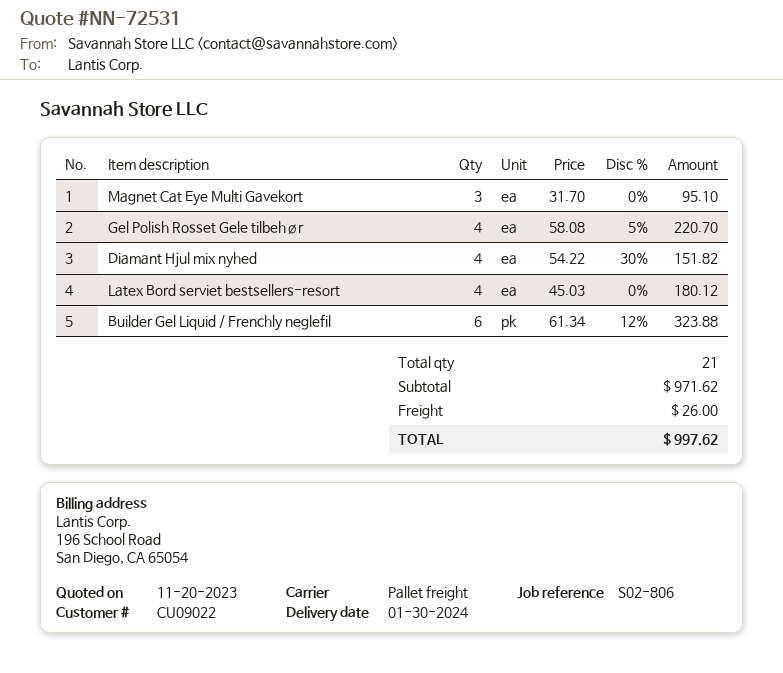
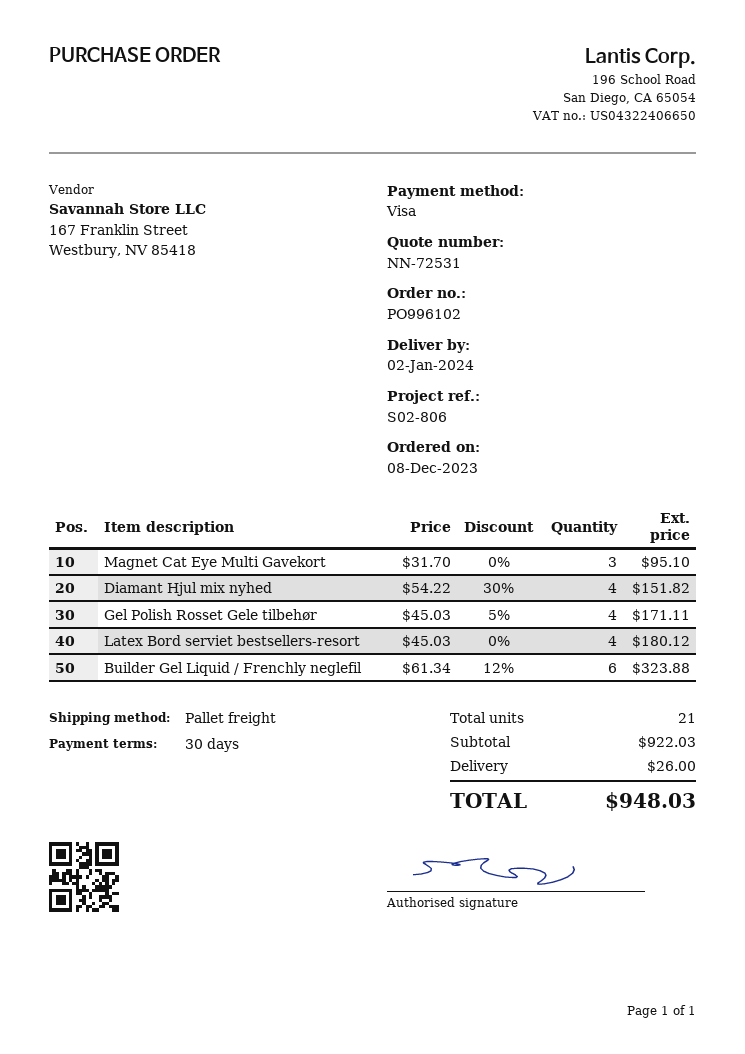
delivery date: 2024-01-30 -> 2024-01-02
Gel Polish Rosset Gele tilbehør: 4 x 58.08 - 5% = 220.70 -> 4 x 45.03 - 5% = 171.11
subtotal: 971.62 -> 922.03
total: 997.62 -> 948.03

